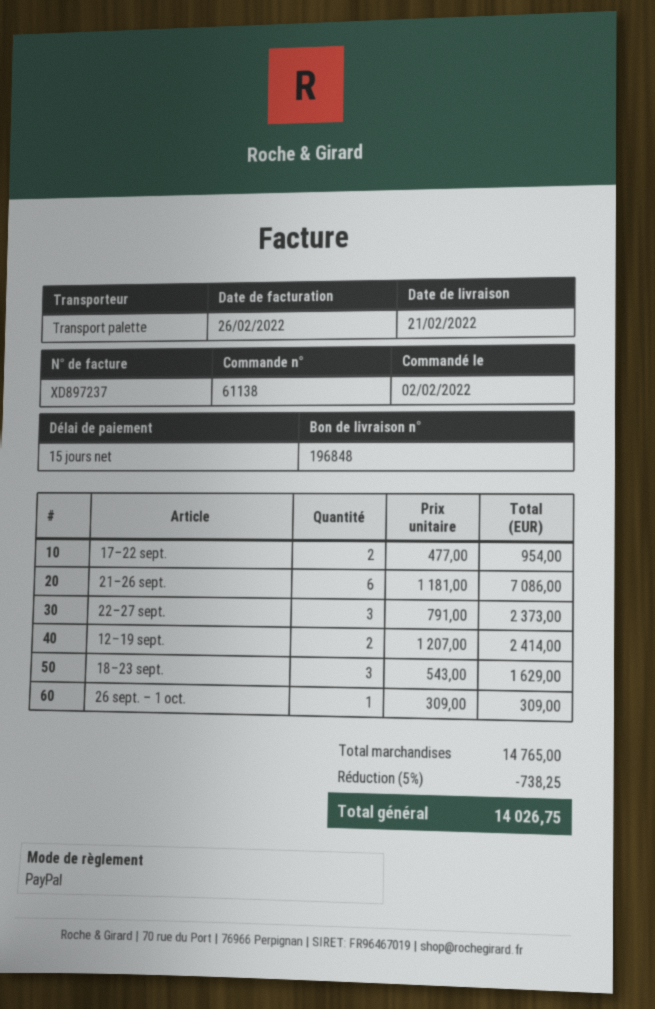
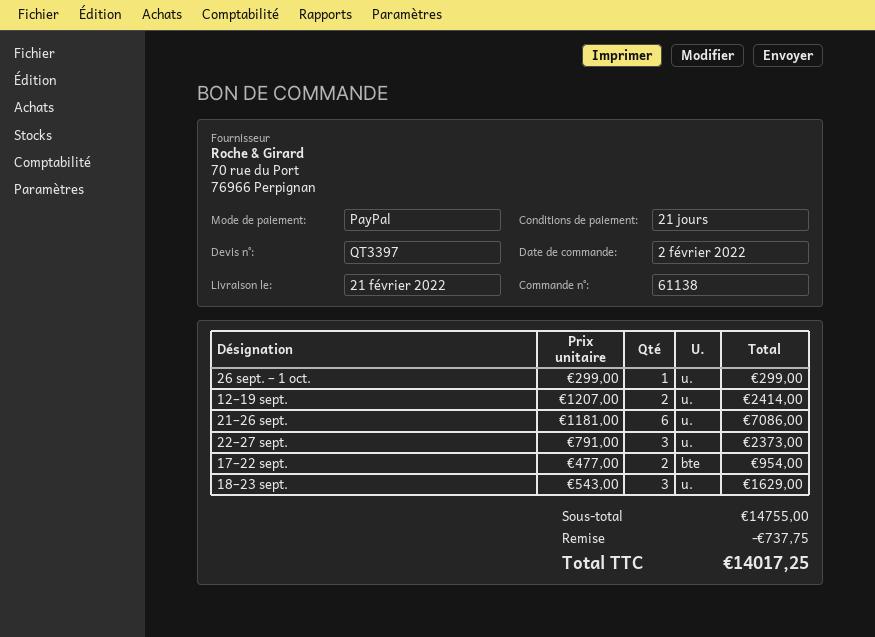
payment terms: 15 days -> 21 days
26 sept. – 1 oct.: 1 x 309.00 = 309.00 -> 1 x 299.00 = 299.00
subtotal: 14765.00 -> 14755.00
discount: 738.25 -> 737.75
total: 14026.75 -> 14017.25

